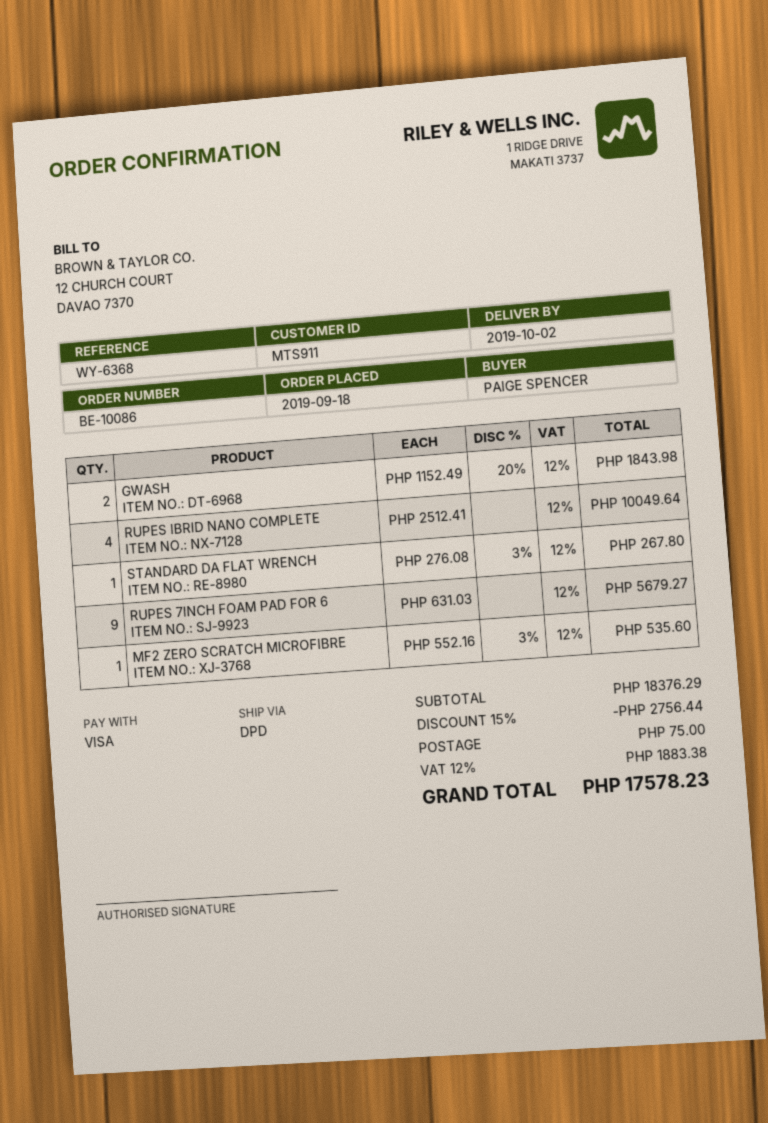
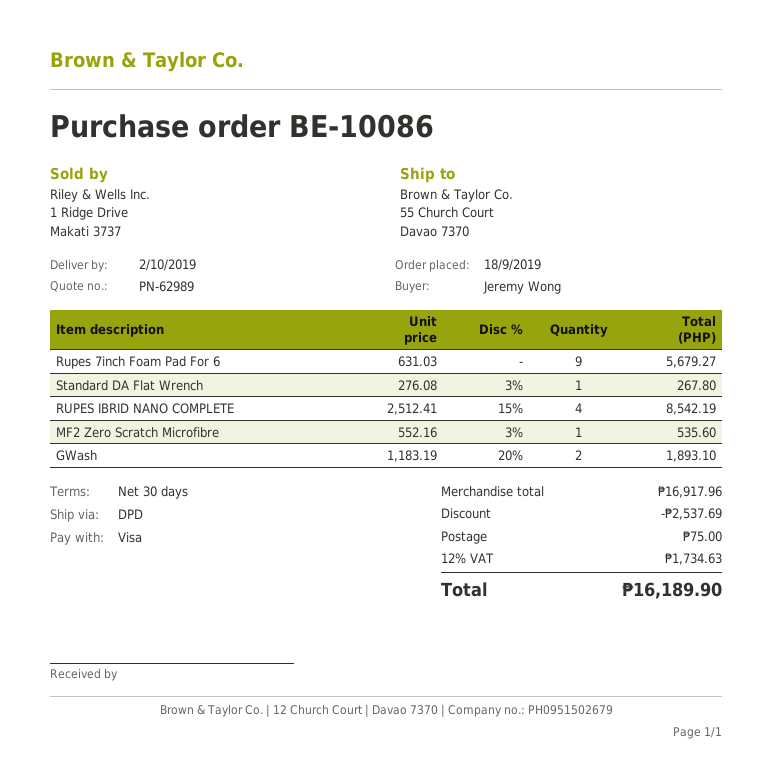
ordered by: PAIGE SPENCER -> Jeremy Wong
GWASH: 2 x 1152.49 - 20% = 1843.98 -> 2 x 1183.19 - 20% = 1893.10
RUPES IBRID NANO COMPLETE: 4 x 2512.41 = 10049.64 -> 4 x 2512.41 - 15% = 8542.19
subtotal: 18376.29 -> 16917.96
discount: 2756.44 -> 2537.69
tax: 12% = 1883.38 -> 12% = 1734.63
total: 17578.23 -> 16189.90

